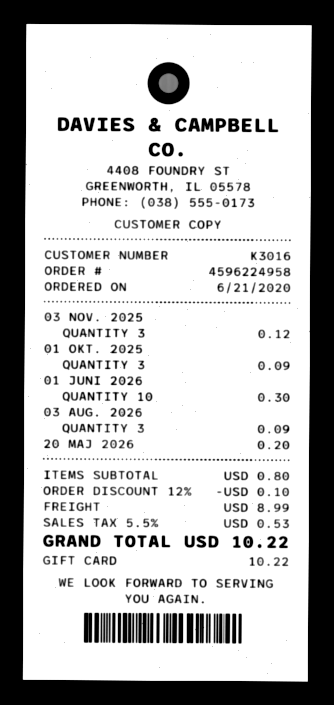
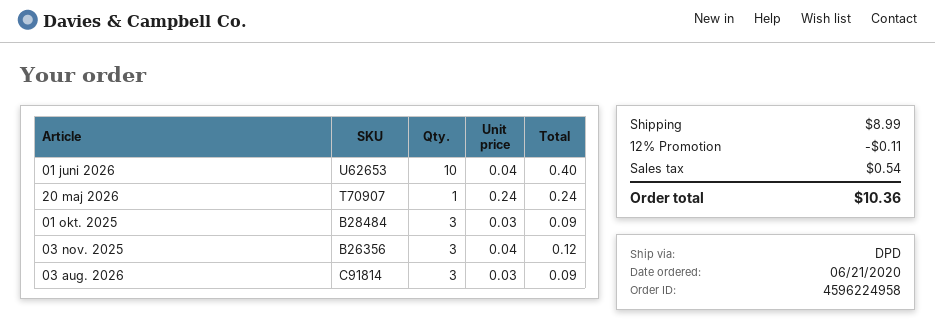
01 JUNI 2026: 10 for 0.30 -> 10 for 0.40
20 MAJ 2026: 1 for 0.20 -> 1 for 0.24
discount: 12% = 0.10 -> 12% = 0.11
tax: 0.53 -> 0.54
total: 10.22 -> 10.36

